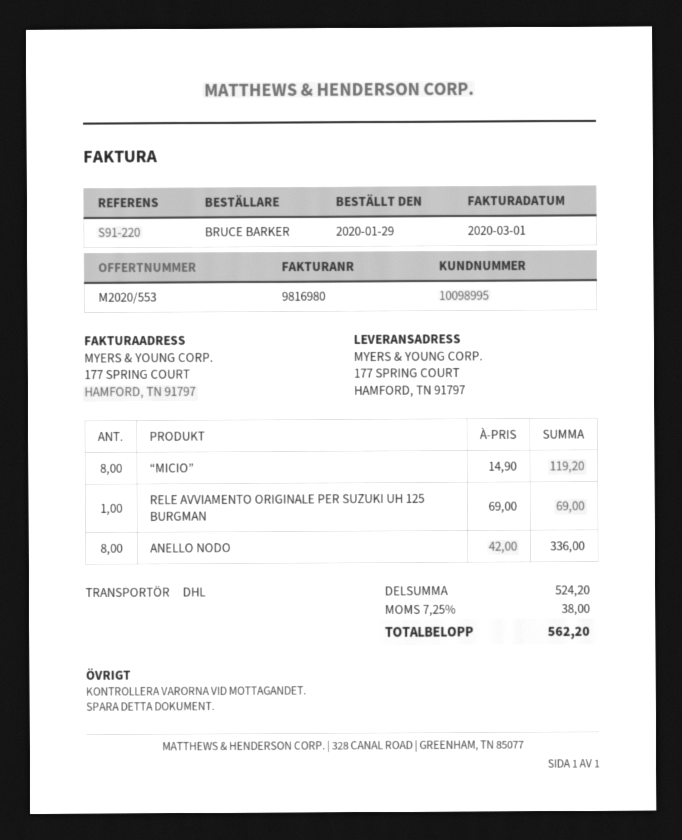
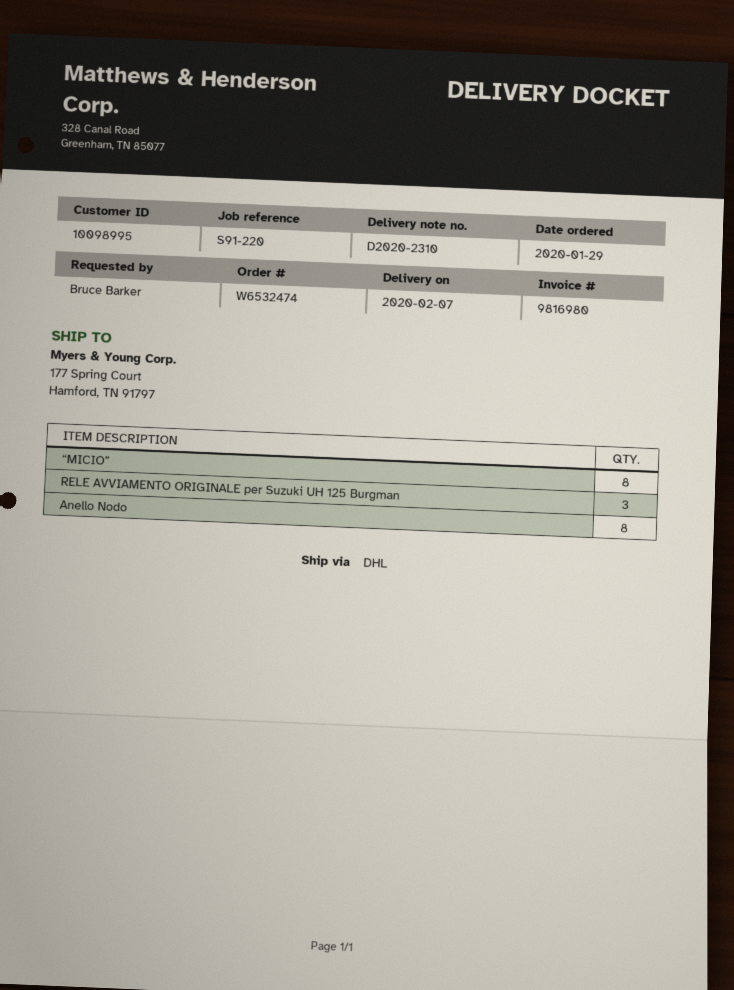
RELE AVVIAMENTO ORIGINALE PER SUZUKI UH 125 BURGMAN: 1 -> 3

